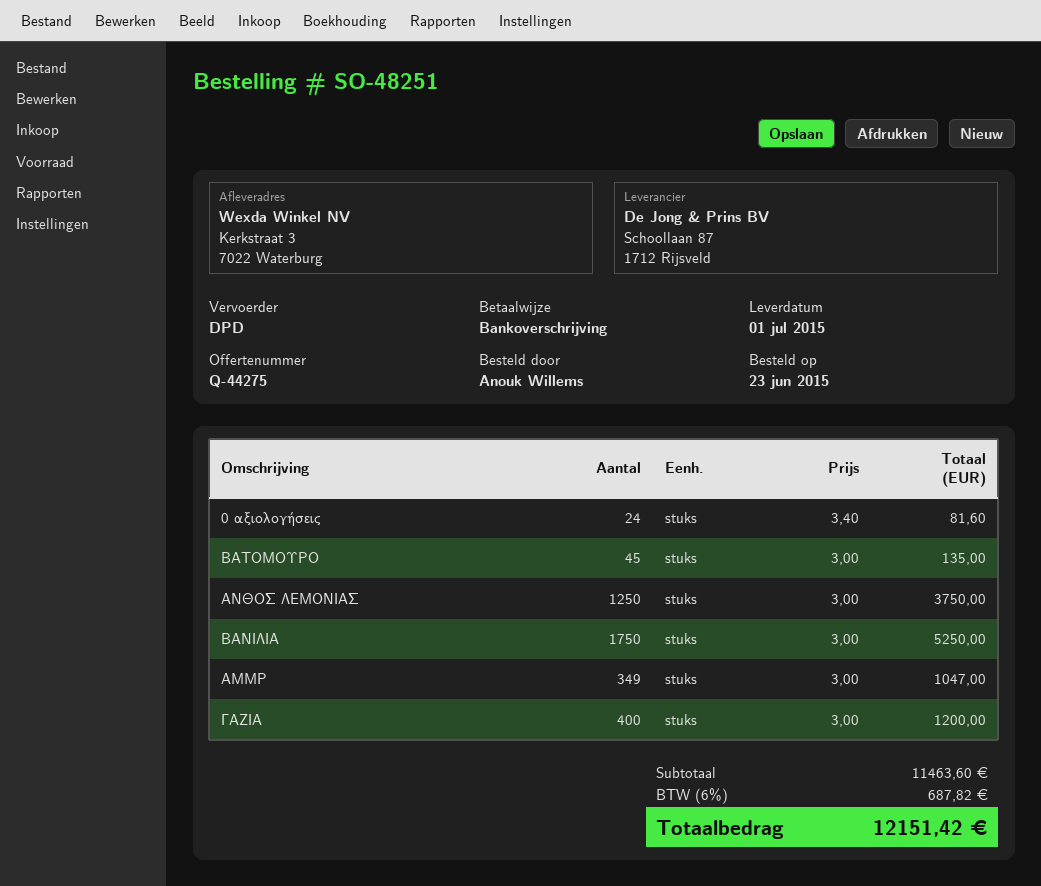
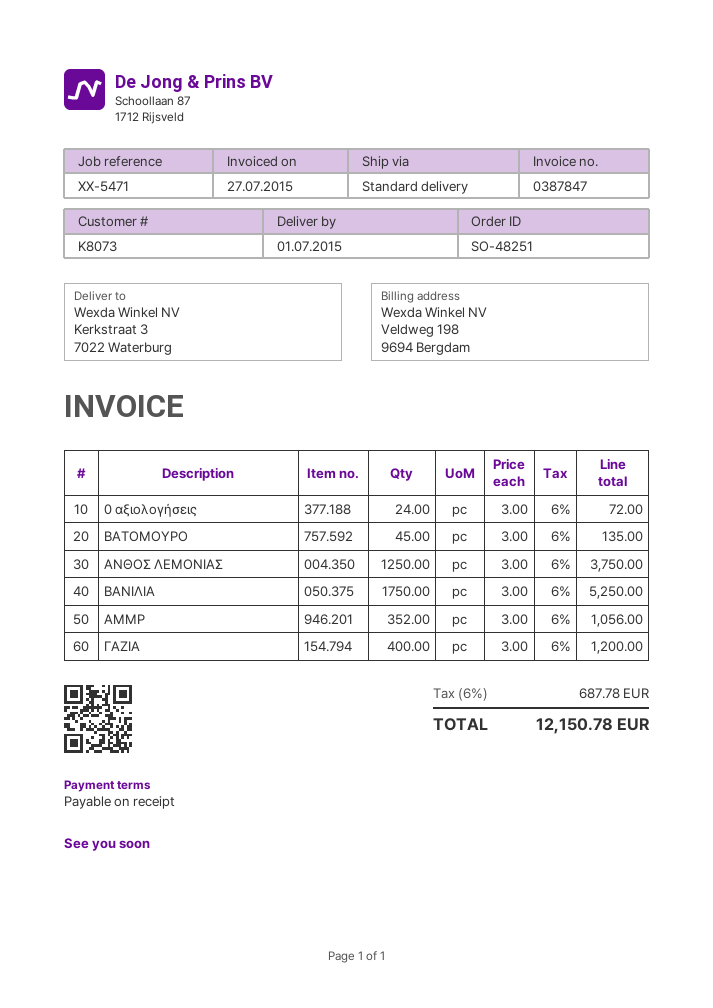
shipping method: DPD -> standard
0 αξιολογήσεις: 24 x 3.40 = 81.60 -> 24 x 3.00 = 72.00
ΑΜΜΡ: 349 x 3.00 = 1047.00 -> 352 x 3.00 = 1056.00
tax: 6% = 687.82 -> 6% = 687.78
total: 12151.42 -> 12150.78

